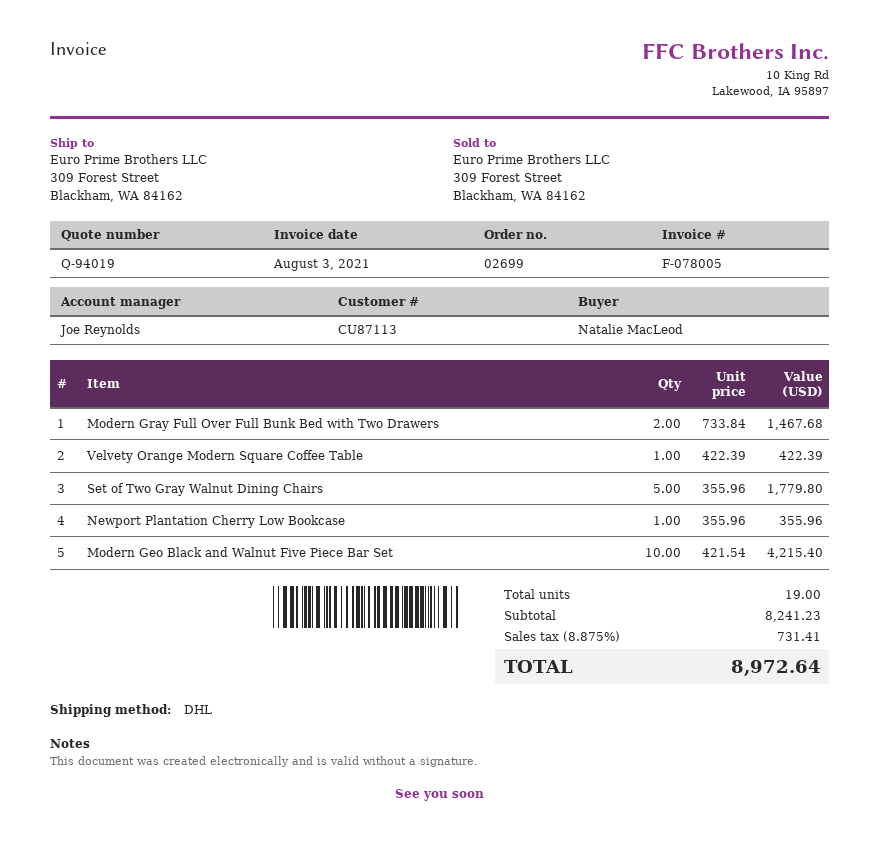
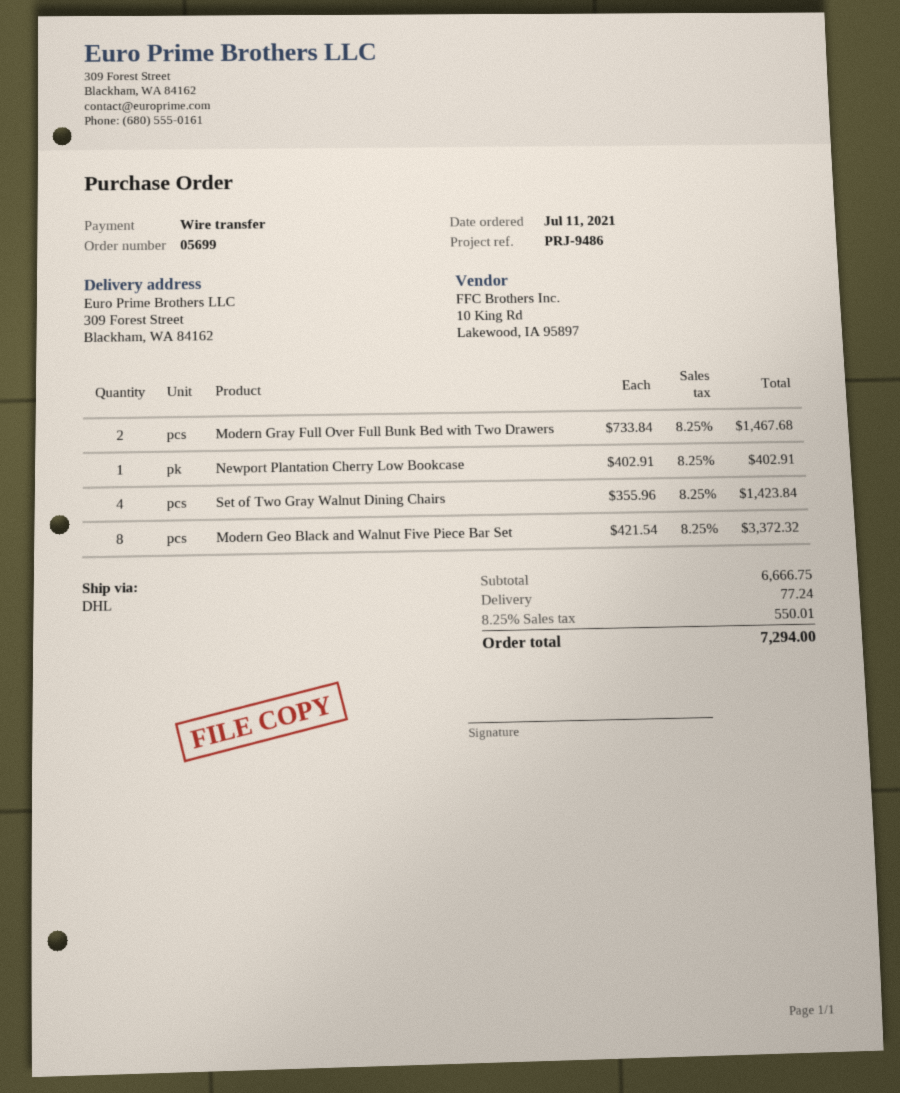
order number: 02699 -> 05699
Velvety Orange Modern Square Coffee Table: 1 x 422.39 = 422.39 -> none
Set of Two Gray Walnut Dining Chairs: 5 x 355.96 = 1779.80 -> 4 x 355.96 = 1423.84
Newport Plantation Cherry Low Bookcase: 1 x 355.96 = 355.96 -> 1 x 402.91 = 402.91
Modern Geo Black and Walnut Five Piece Bar Set: 10 x 421.54 = 4215.40 -> 8 x 421.54 = 3372.32
subtotal: 8241.23 -> 6666.75
shipping: none -> 77.24
tax: 8.875% = 731.41 -> 8.25% = 550.01
total: 8972.64 -> 7294.00

